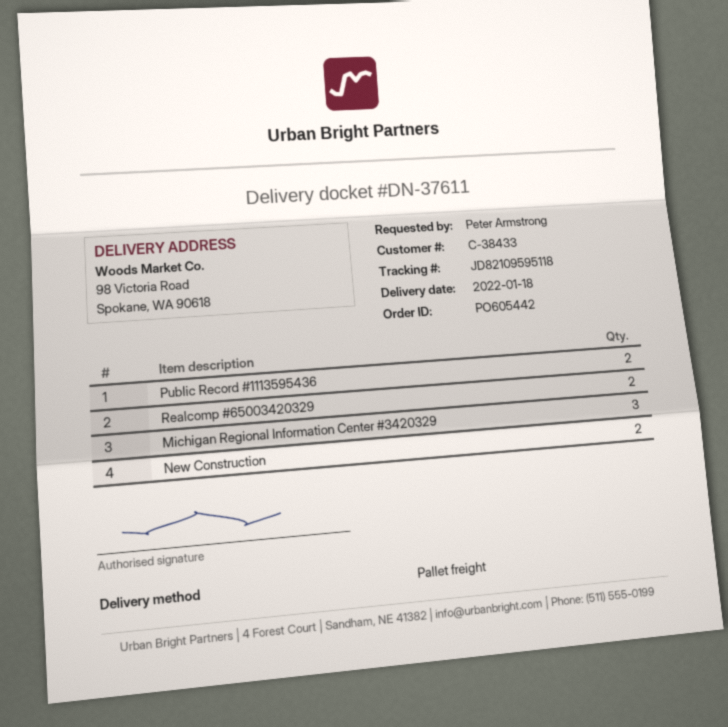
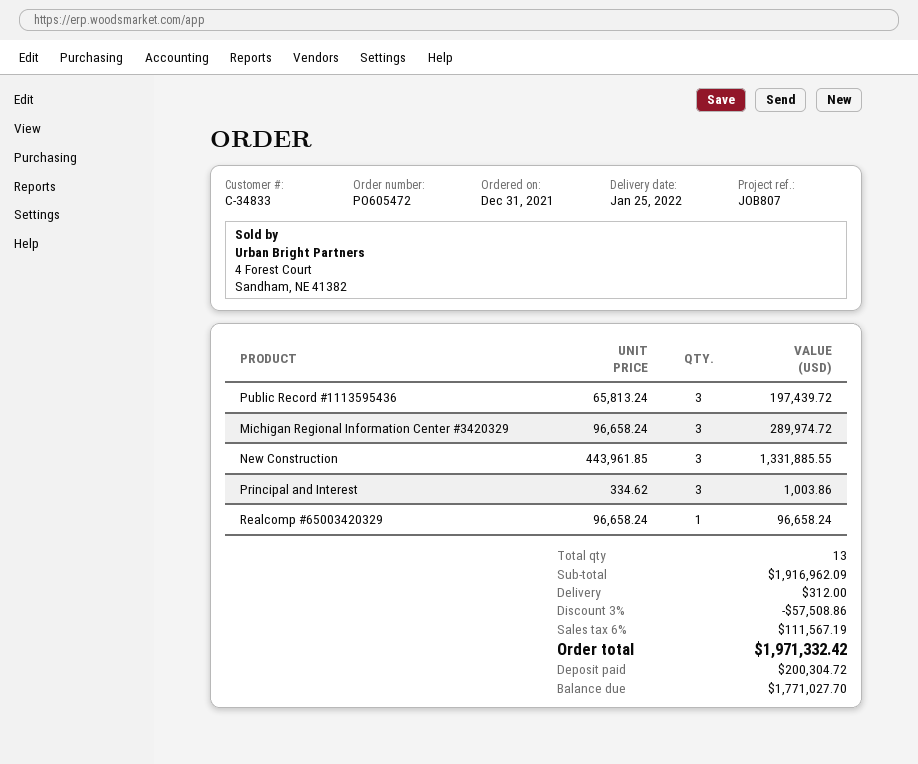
order number: PO605442 -> PO605472
delivery date: 2022-01-18 -> 2022-01-25
customer number: C-38433 -> C-34833
Public Record #1113595436: 2 -> 3
Realcomp #65003420329: 2 -> 1
New Construction: 2 -> 3
Principal and Interest: none -> 3

